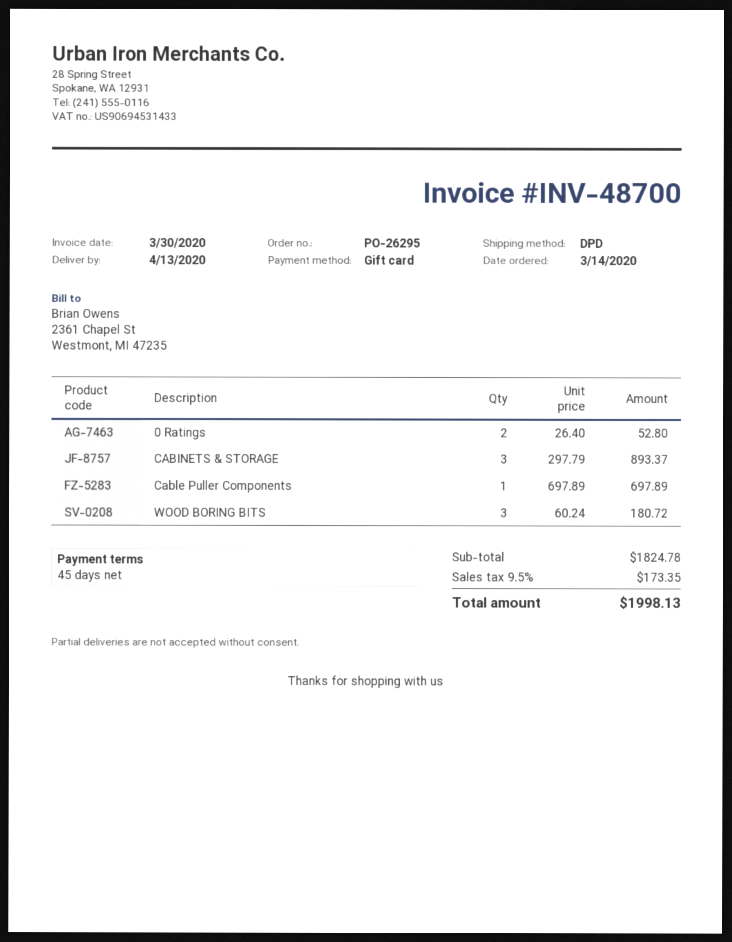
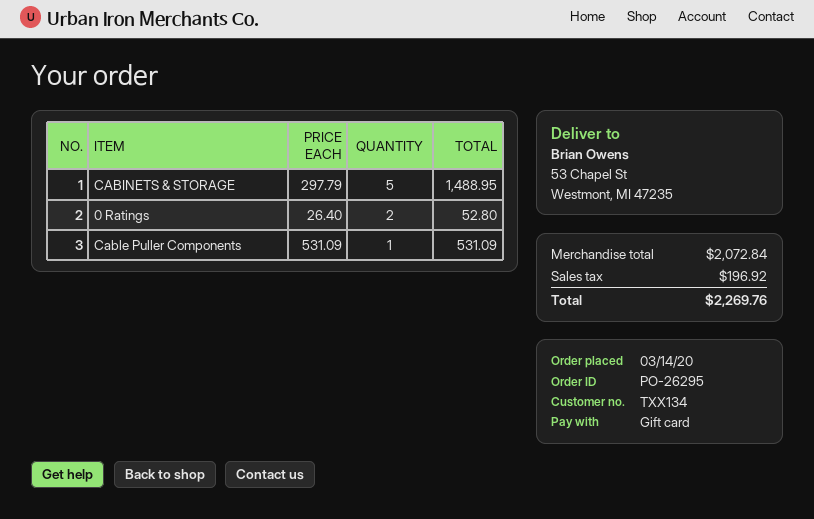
CABINETS & STORAGE: 3 x 297.79 = 893.37 -> 5 x 297.79 = 1488.95
Cable Puller Components: 1 x 697.89 = 697.89 -> 1 x 531.09 = 531.09
WOOD BORING BITS: 3 x 60.24 = 180.72 -> none
subtotal: 1824.78 -> 2072.84
tax: 173.35 -> 196.92
total: 1998.13 -> 2269.76

